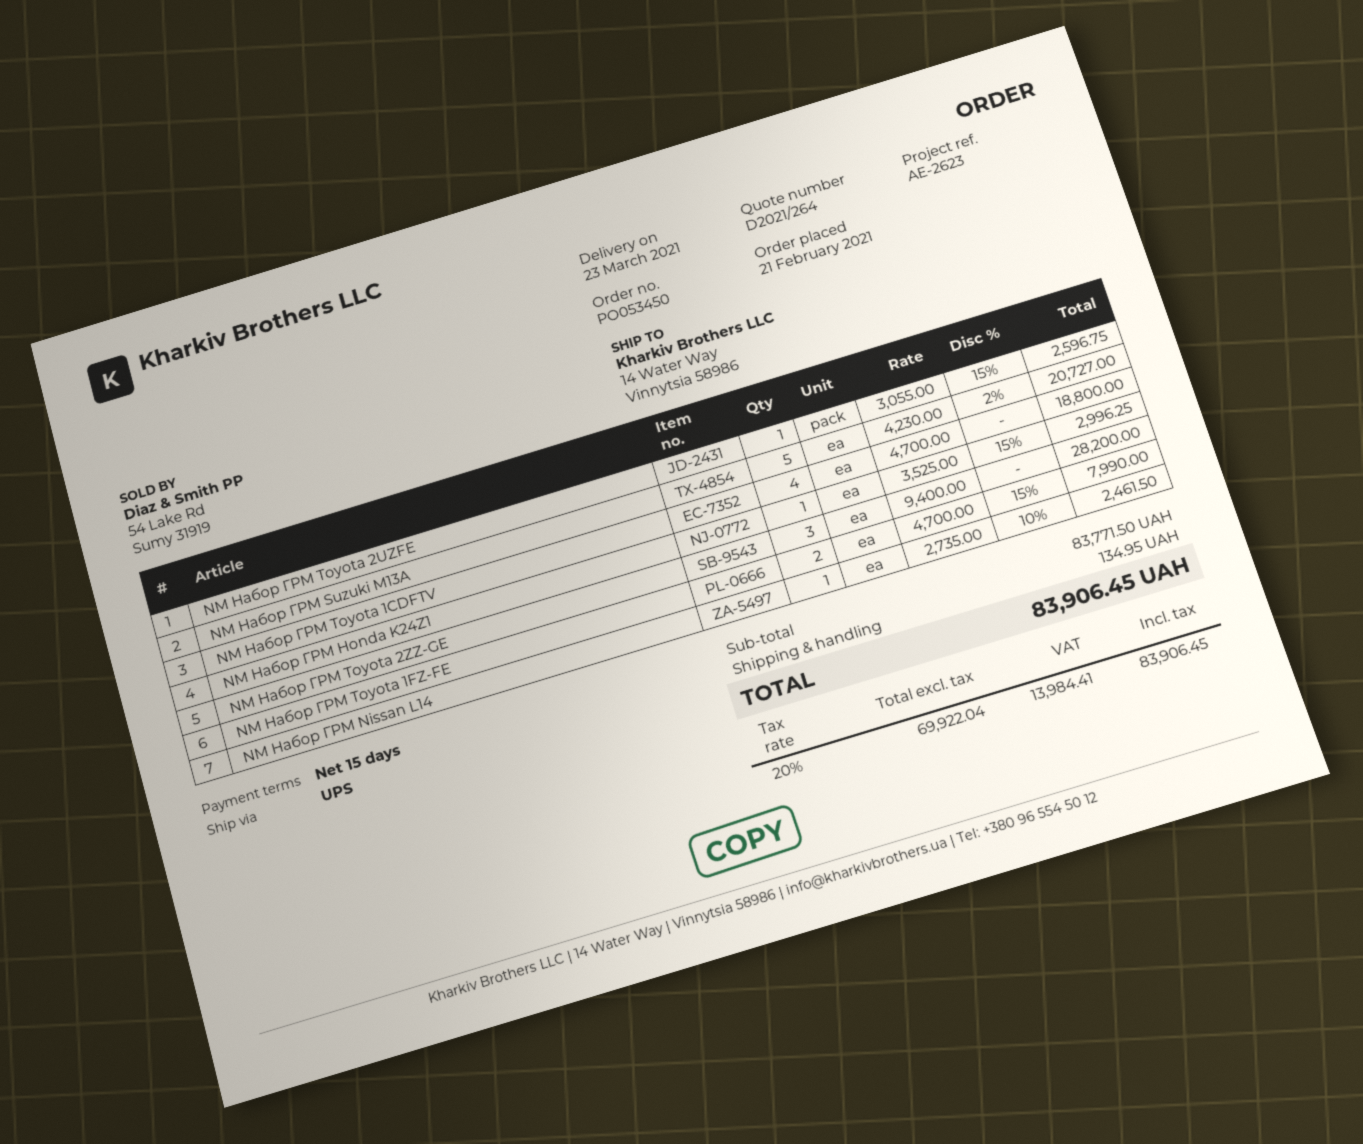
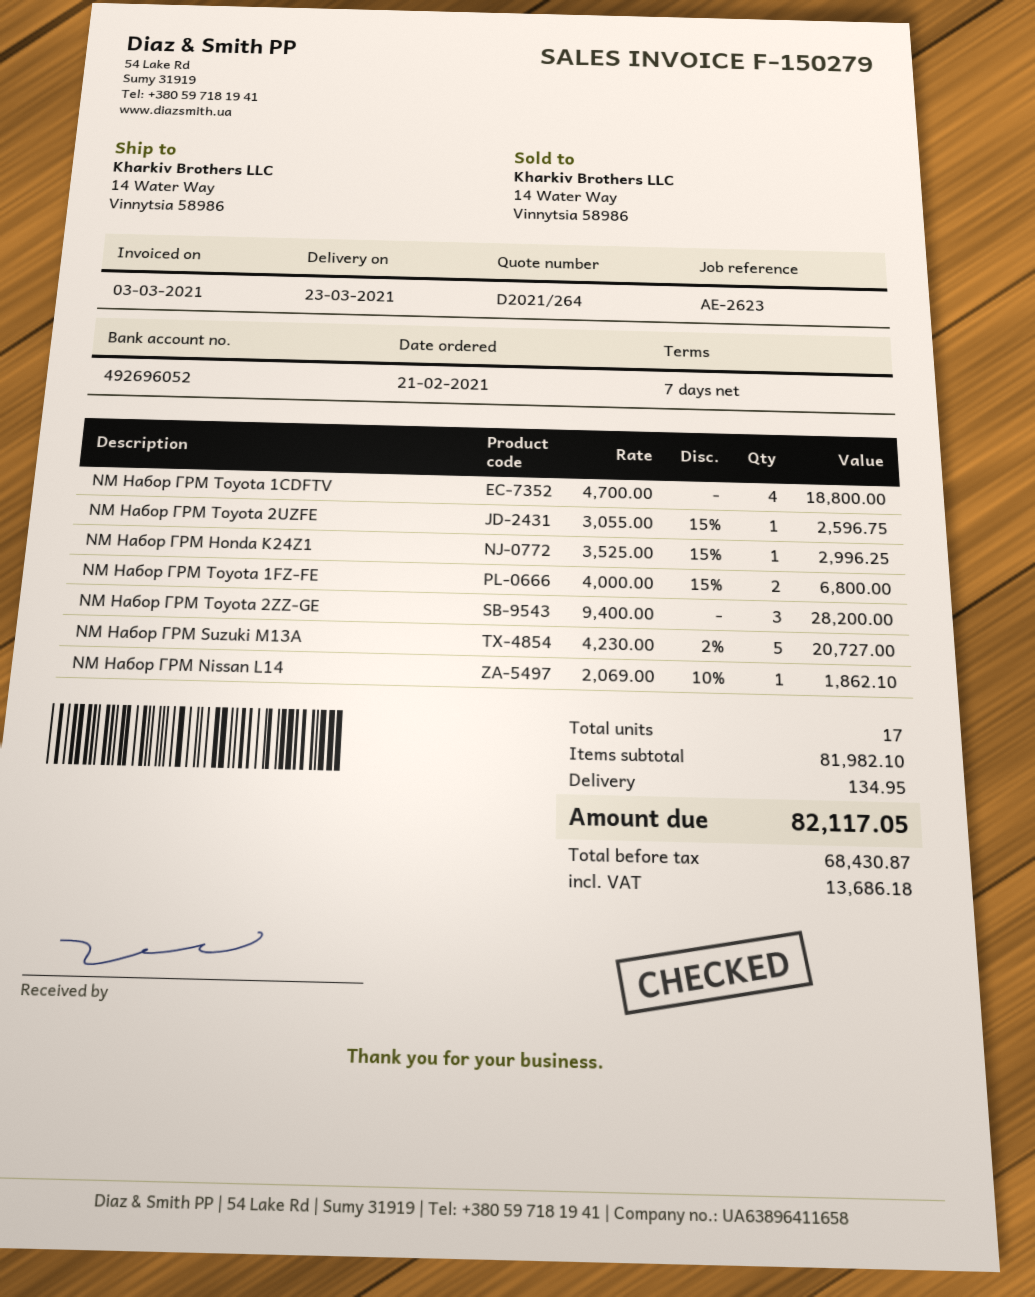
payment terms: 15 days -> 7 days
NM Набор ГРМ Toyota 1FZ-FE: 2 x 4700.00 - 15% = 7990.00 -> 2 x 4000.00 - 15% = 6800.00
NM Набор ГРМ Nissan L14: 1 x 2735.00 - 10% = 2461.50 -> 1 x 2069.00 - 10% = 1862.10
subtotal: 83771.50 -> 81982.10
net: 69922.04 -> 68430.87
tax: 13984.41 -> 13686.18
total: 83906.45 -> 82117.05

